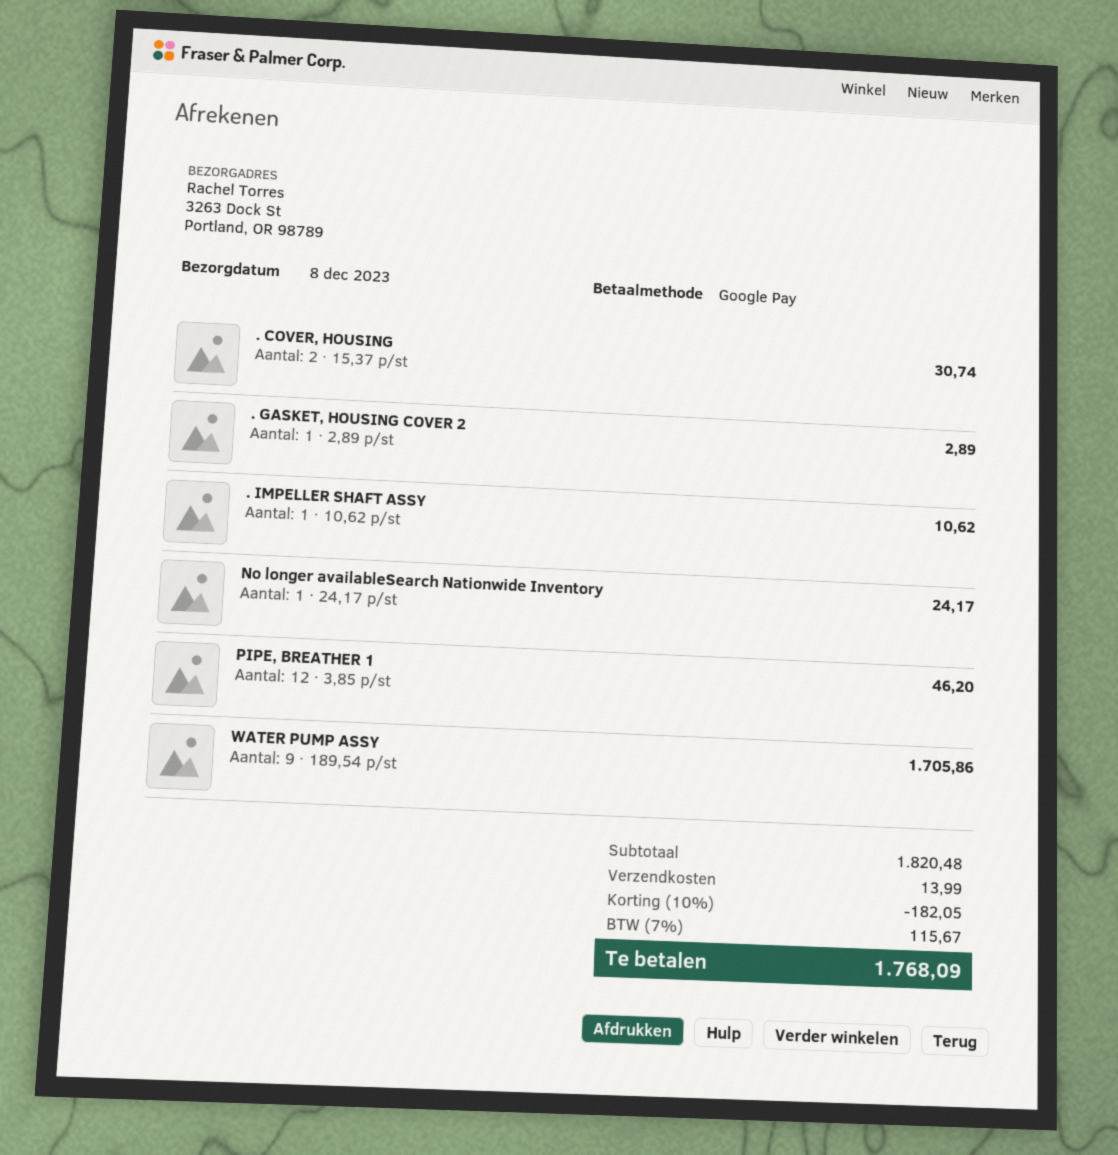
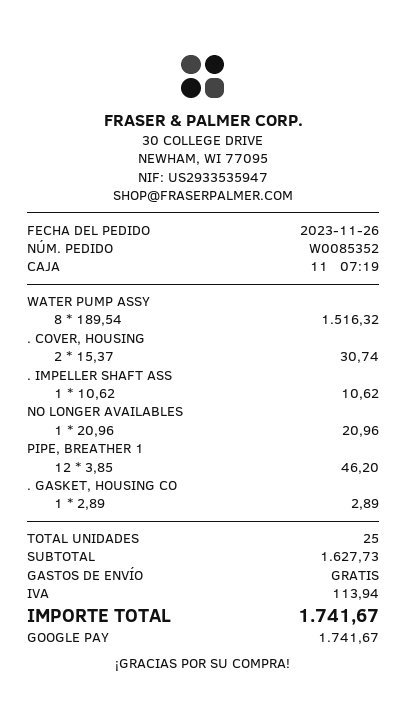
No longer availableSearch Nationwide Inventory: 1 x 24.17 = 24.17 -> 1 x 20.96 = 20.96
WATER PUMP ASSY: 9 x 189.54 = 1705.86 -> 8 x 189.54 = 1516.32
subtotal: 1820.48 -> 1627.73
discount: 10% = 182.05 -> none
shipping: 13.99 -> 0.00
tax: 115.67 -> 113.94
total: 1768.09 -> 1741.67

